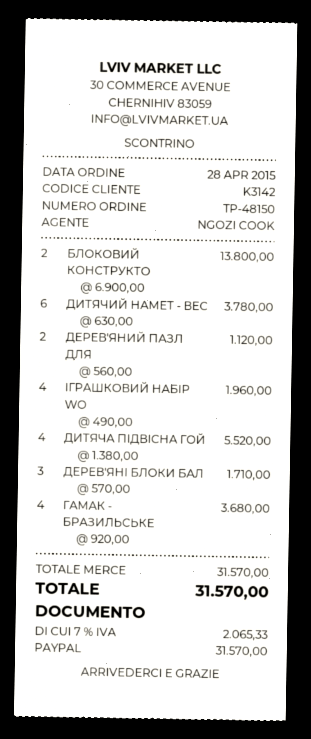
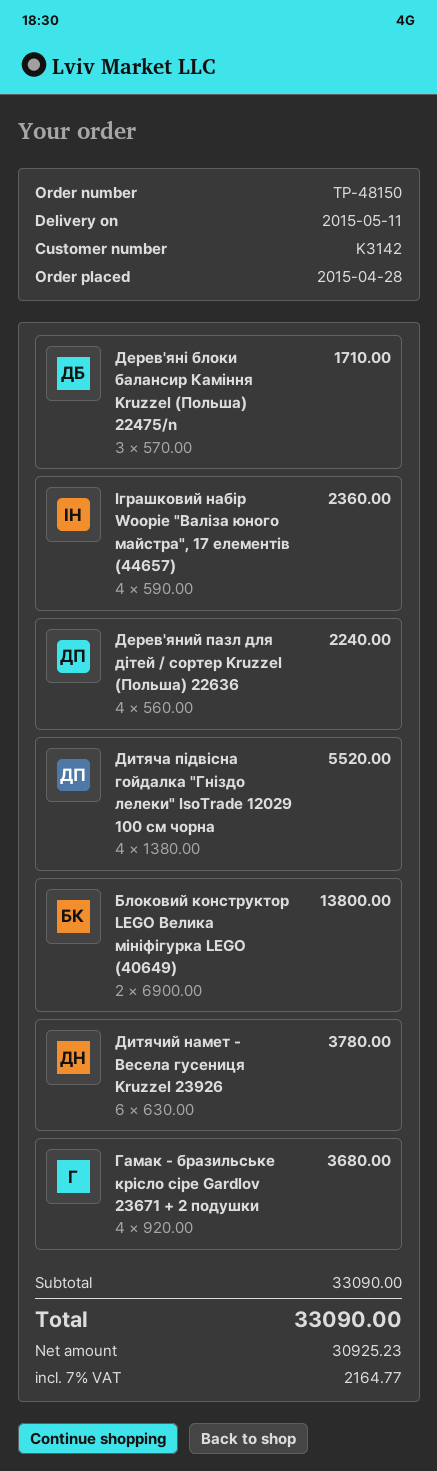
ДЕРЕВ'ЯНИЙ ПАЗЛ ДЛЯ: 2 x 560.00 = 1120.00 -> 4 x 560.00 = 2240.00
ІГРАШКОВИЙ НАБІР WO: 4 x 490.00 = 1960.00 -> 4 x 590.00 = 2360.00
subtotal: 31570.00 -> 33090.00
tax: 7% = 2065.33 -> 7% = 2164.77
total: 31570.00 -> 33090.00

